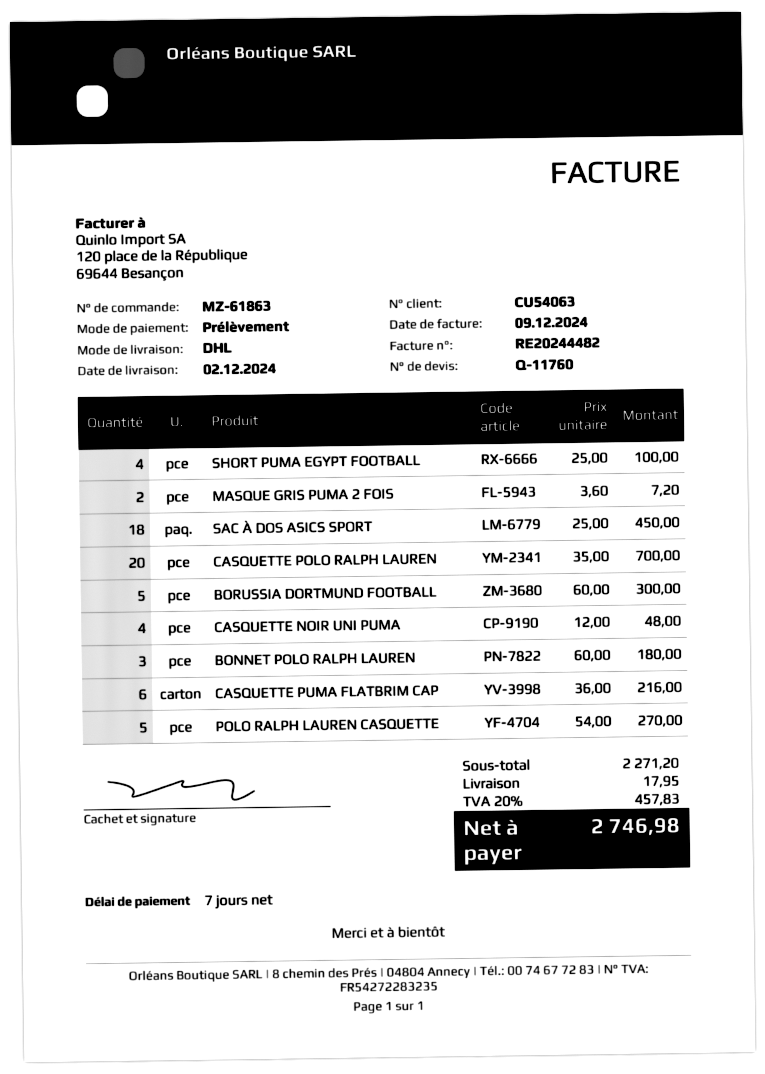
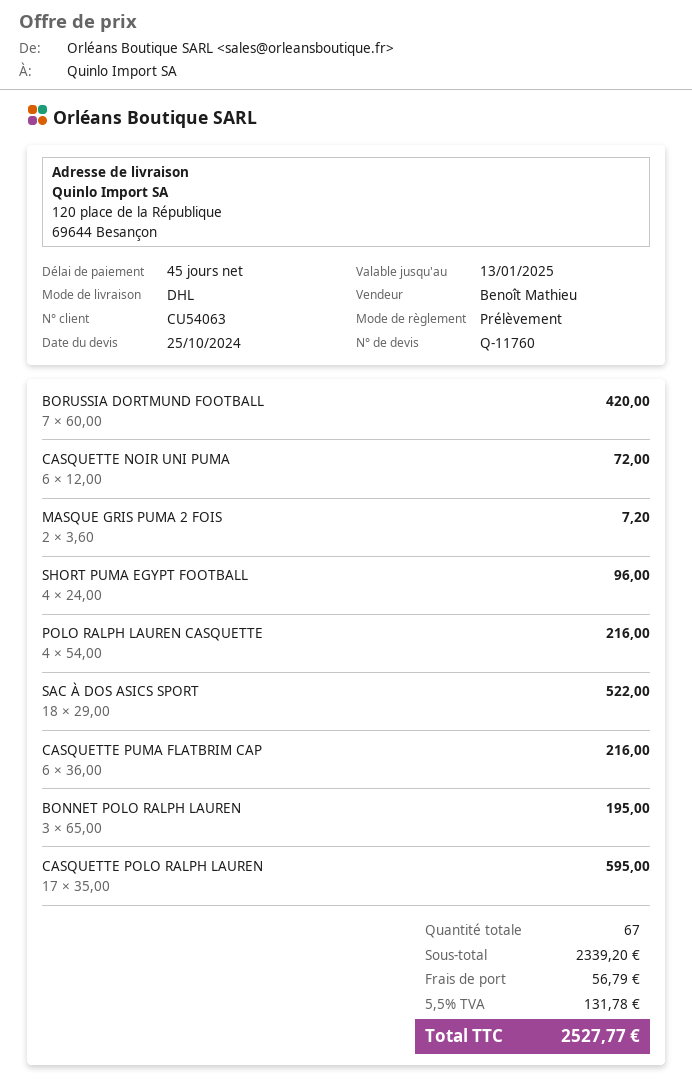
payment terms: 7 days -> 45 days
SHORT PUMA EGYPT FOOTBALL: 4 x 25.00 = 100.00 -> 4 x 24.00 = 96.00
SAC À DOS ASICS SPORT: 18 x 25.00 = 450.00 -> 18 x 29.00 = 522.00
CASQUETTE POLO RALPH LAUREN: 20 x 35.00 = 700.00 -> 17 x 35.00 = 595.00
BORUSSIA DORTMUND FOOTBALL: 5 x 60.00 = 300.00 -> 7 x 60.00 = 420.00
CASQUETTE NOIR UNI PUMA: 4 x 12.00 = 48.00 -> 6 x 12.00 = 72.00
BONNET POLO RALPH LAUREN: 3 x 60.00 = 180.00 -> 3 x 65.00 = 195.00
POLO RALPH LAUREN CASQUETTE: 5 x 54.00 = 270.00 -> 4 x 54.00 = 216.00
subtotal: 2271.20 -> 2339.20
shipping: 17.95 -> 56.79
tax: 20% = 457.83 -> 5.5% = 131.78
total: 2746.98 -> 2527.77

